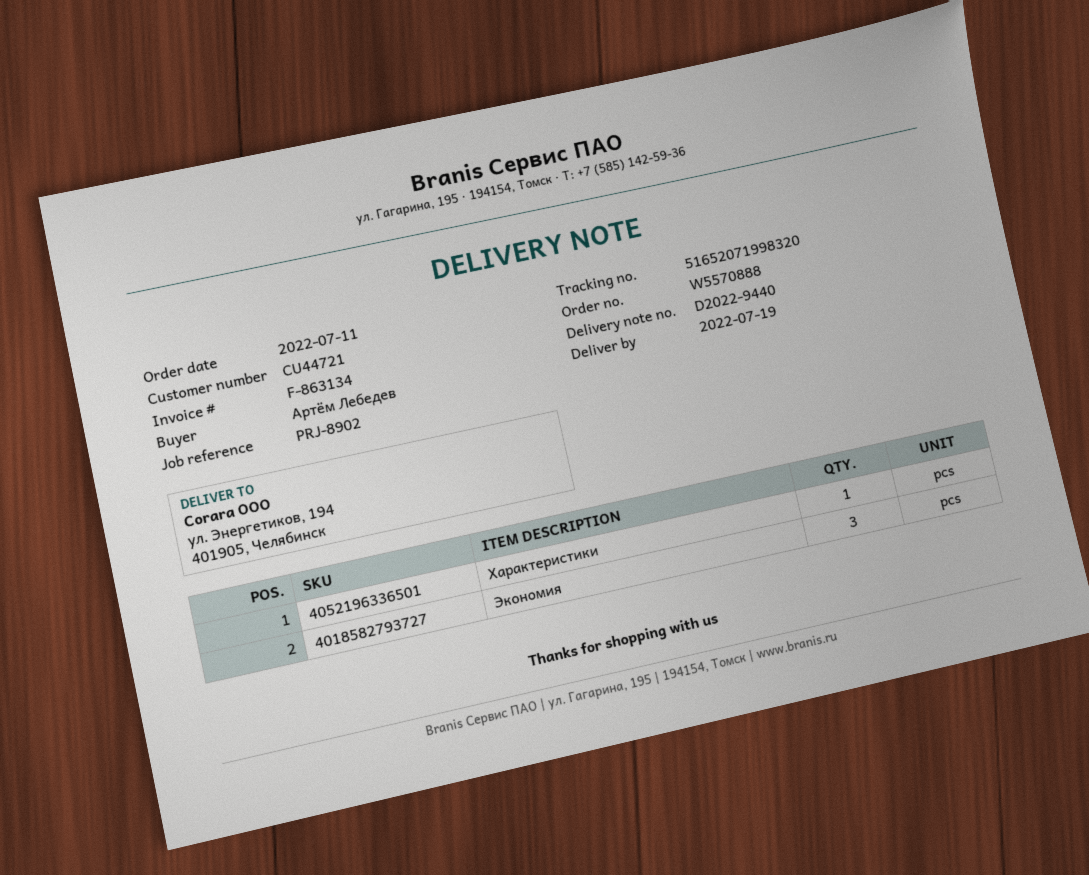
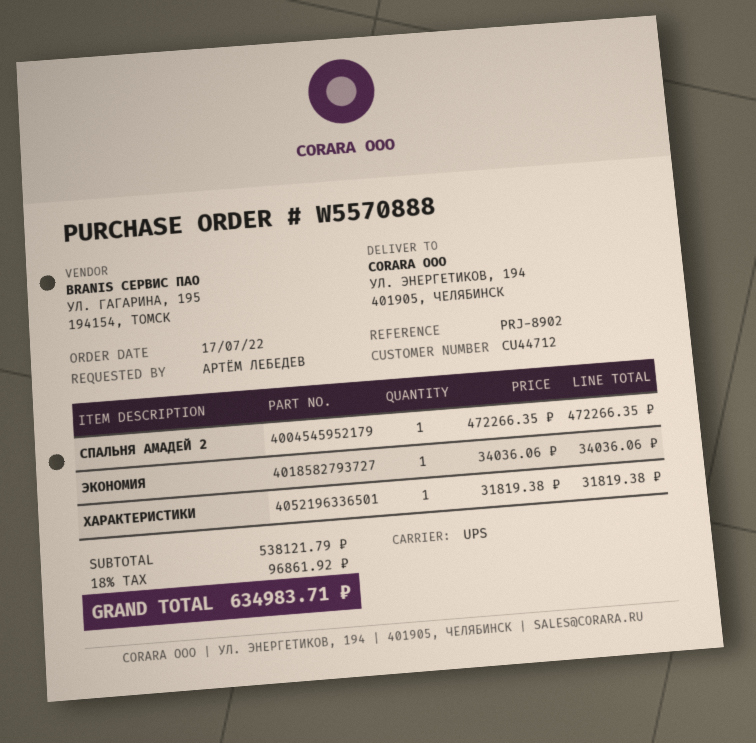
order date: 2022-07-11 -> 2022-07-17
customer number: CU44721 -> CU44712
Экономия: 3 -> 1
СПАЛЬНЯ АМАДЕЙ 2: none -> 1

